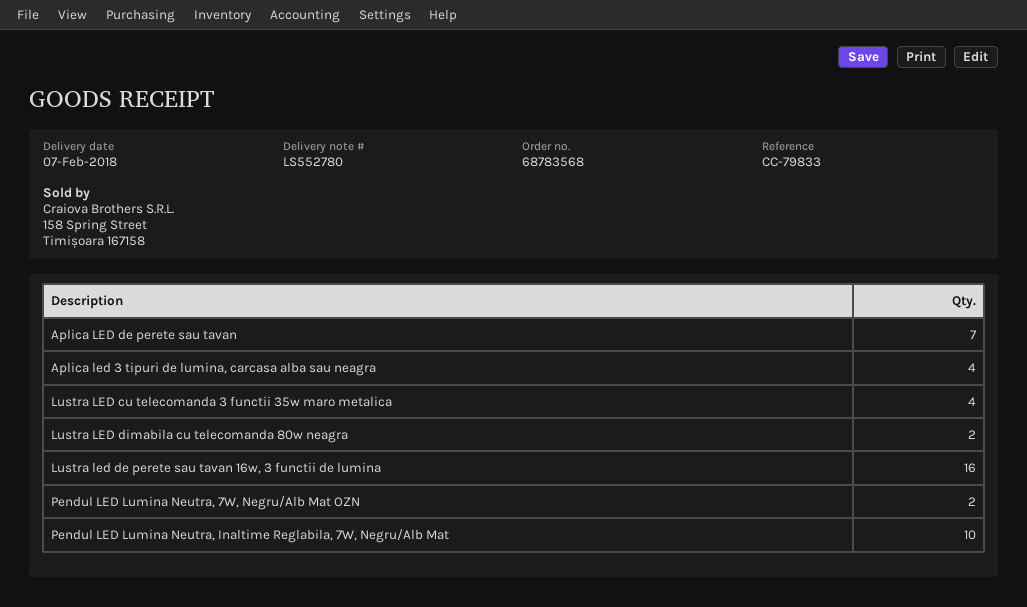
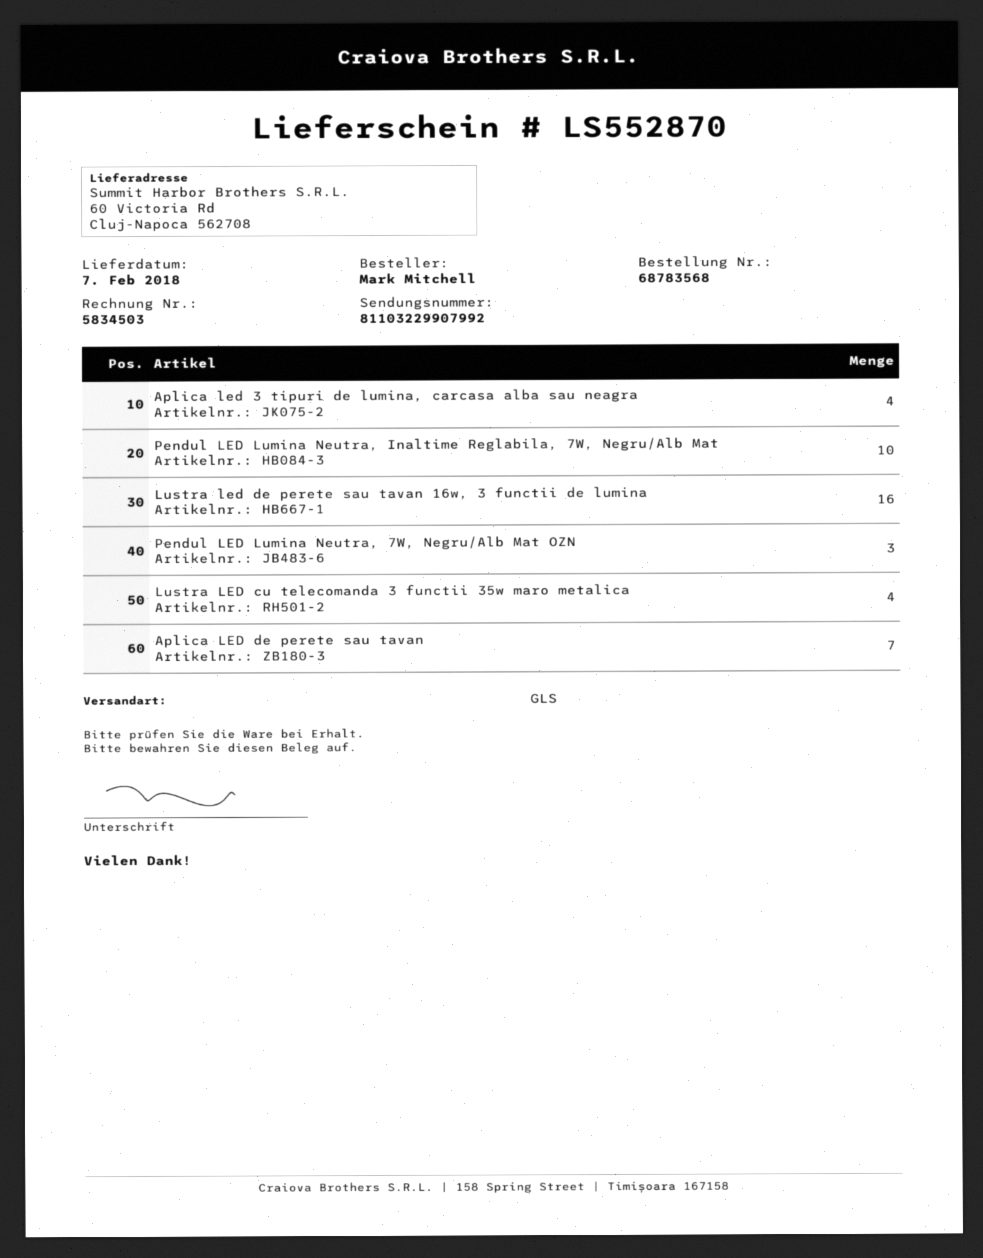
delivery note number: LS552780 -> LS552870
Lustra LED dimabila cu telecomanda 80w neagra: 2 -> none
Pendul LED Lumina Neutra, 7W, Negru/Alb Mat OZN: 2 -> 3

